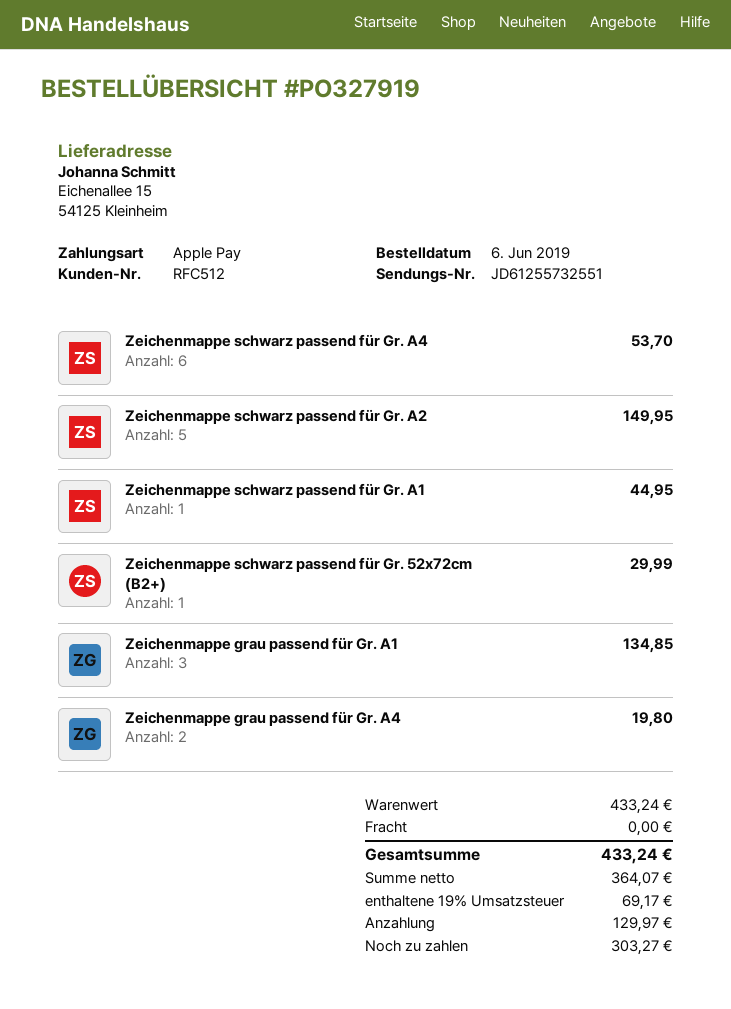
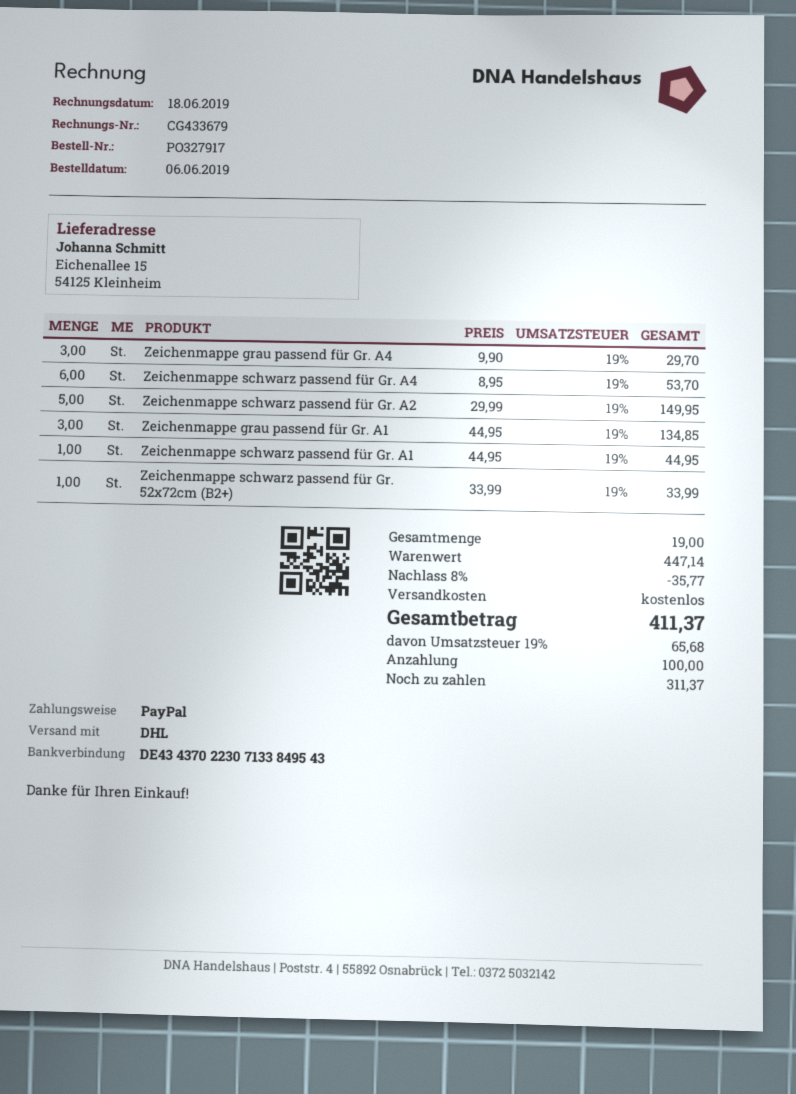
order number: PO327919 -> PO327917
payment method: Apple Pay -> PayPal
Zeichenmappe schwarz passend für Gr. 52x72cm (B2+): 1 for 29.99 -> 1 for 33.99
Zeichenmappe grau passend für Gr. A4: 2 for 19.80 -> 3 for 29.70
subtotal: 433.24 -> 447.14
discount: none -> 8% = 35.77
tax: 19% = 69.17 -> 19% = 65.68
total: 433.24 -> 411.37
deposit: 129.97 -> 100.00
balance: 303.27 -> 311.37

